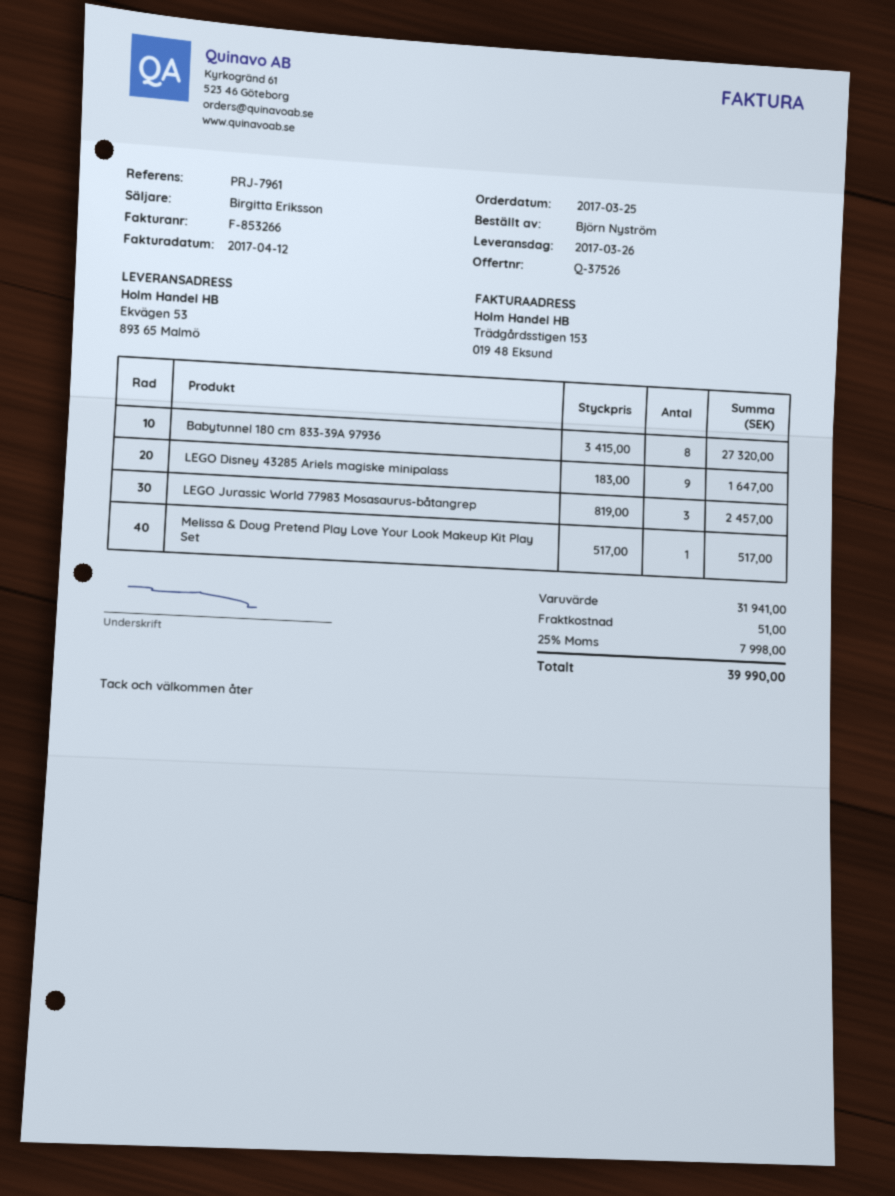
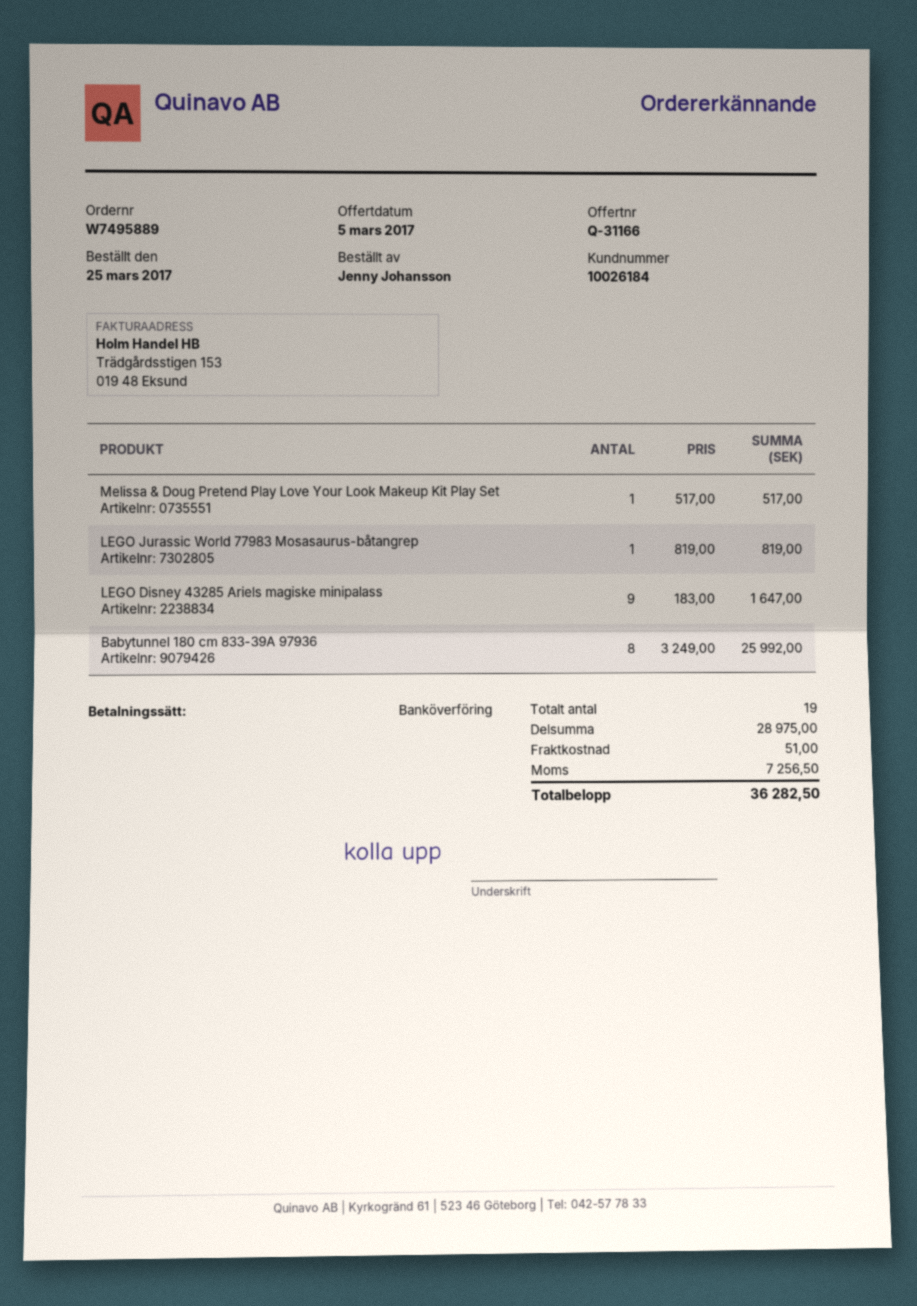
quote number: Q-37526 -> Q-31166
ordered by: Björn Nyström -> Jenny Johansson
Babytunnel 180 cm 833-39A 97936: 8 x 3415.00 = 27320.00 -> 8 x 3249.00 = 25992.00
LEGO Jurassic World 77983 Mosasaurus-båtangrep: 3 x 819.00 = 2457.00 -> 1 x 819.00 = 819.00
subtotal: 31941.00 -> 28975.00
tax: 7998.00 -> 7256.50
total: 39990.00 -> 36282.50

